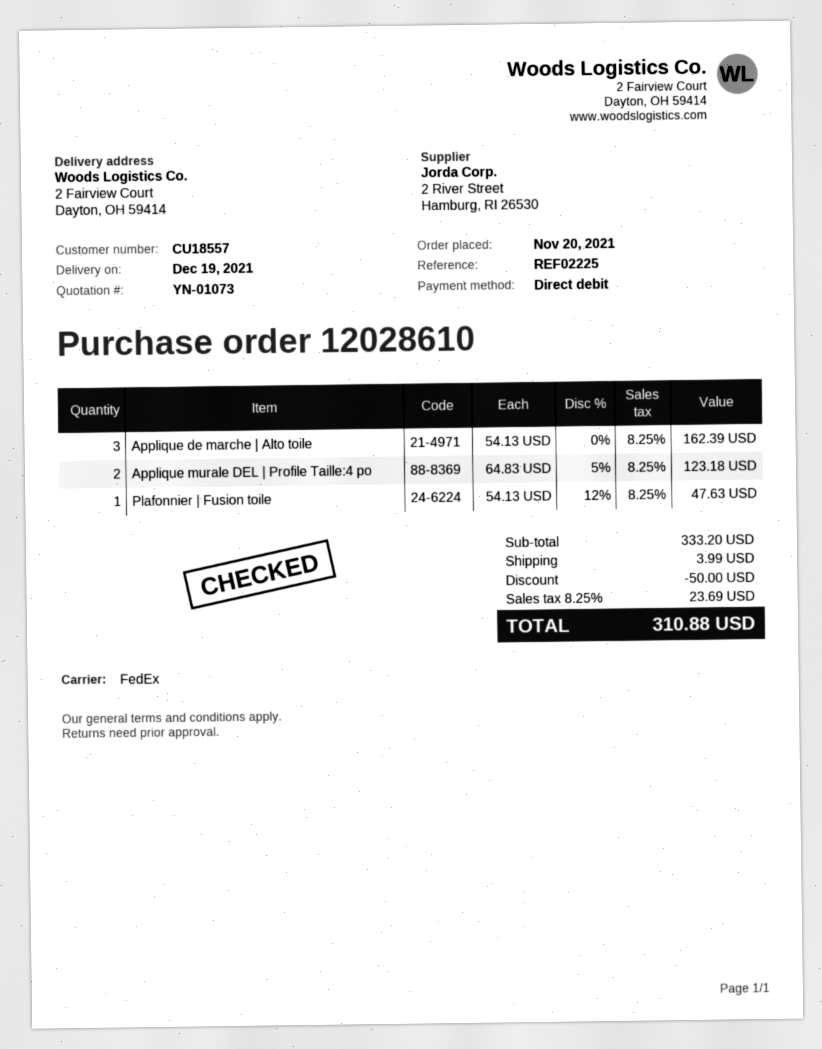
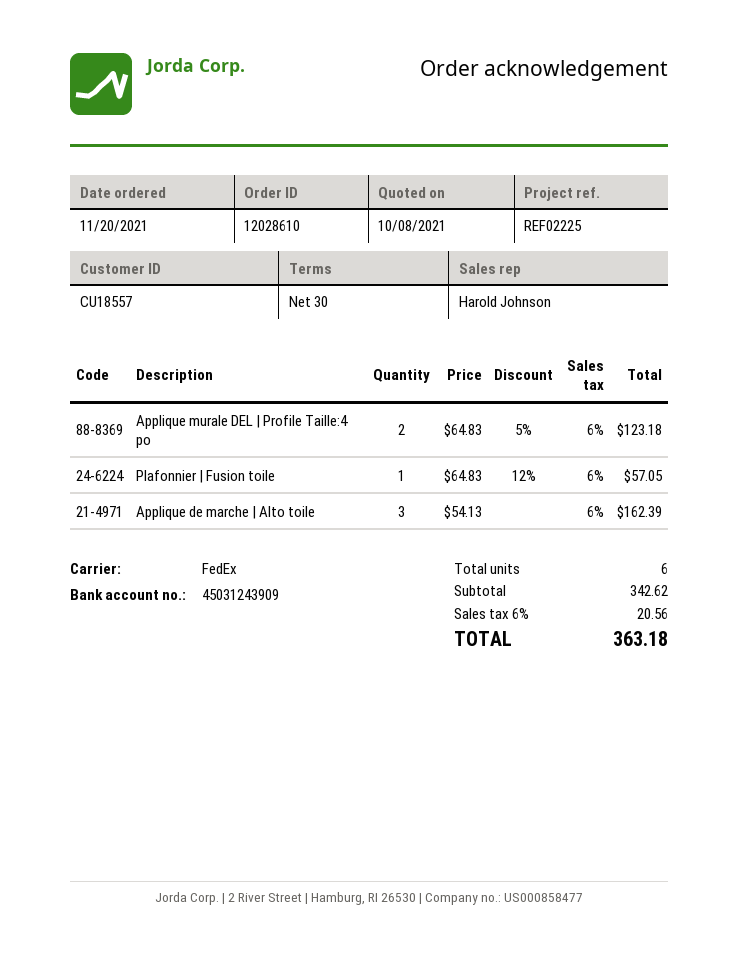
Plafonnier | Fusion toile: 1 x 54.13 - 12% = 47.63 -> 1 x 64.83 - 12% = 57.05
subtotal: 333.20 -> 342.62
discount: 50.00 -> none
shipping: 3.99 -> none
tax: 8.25% = 23.69 -> 6% = 20.56
total: 310.88 -> 363.18

